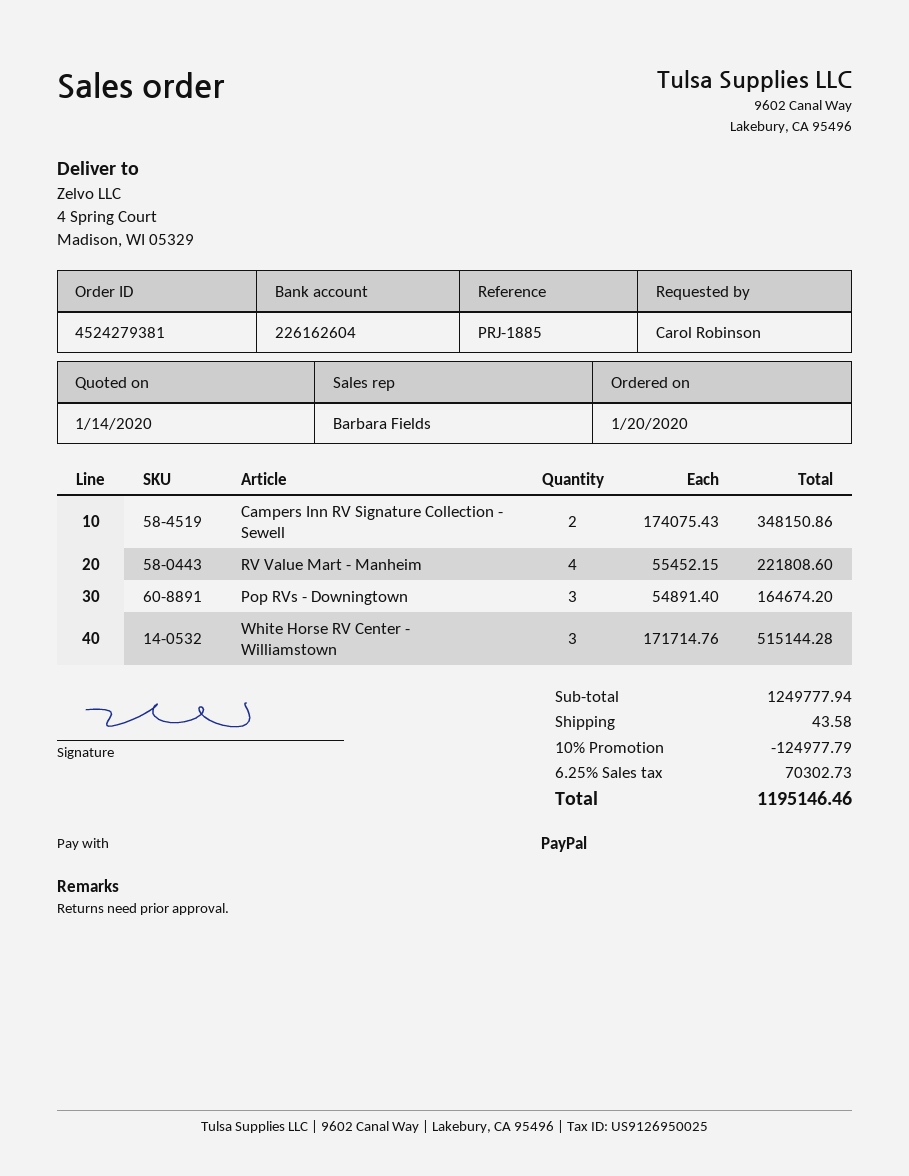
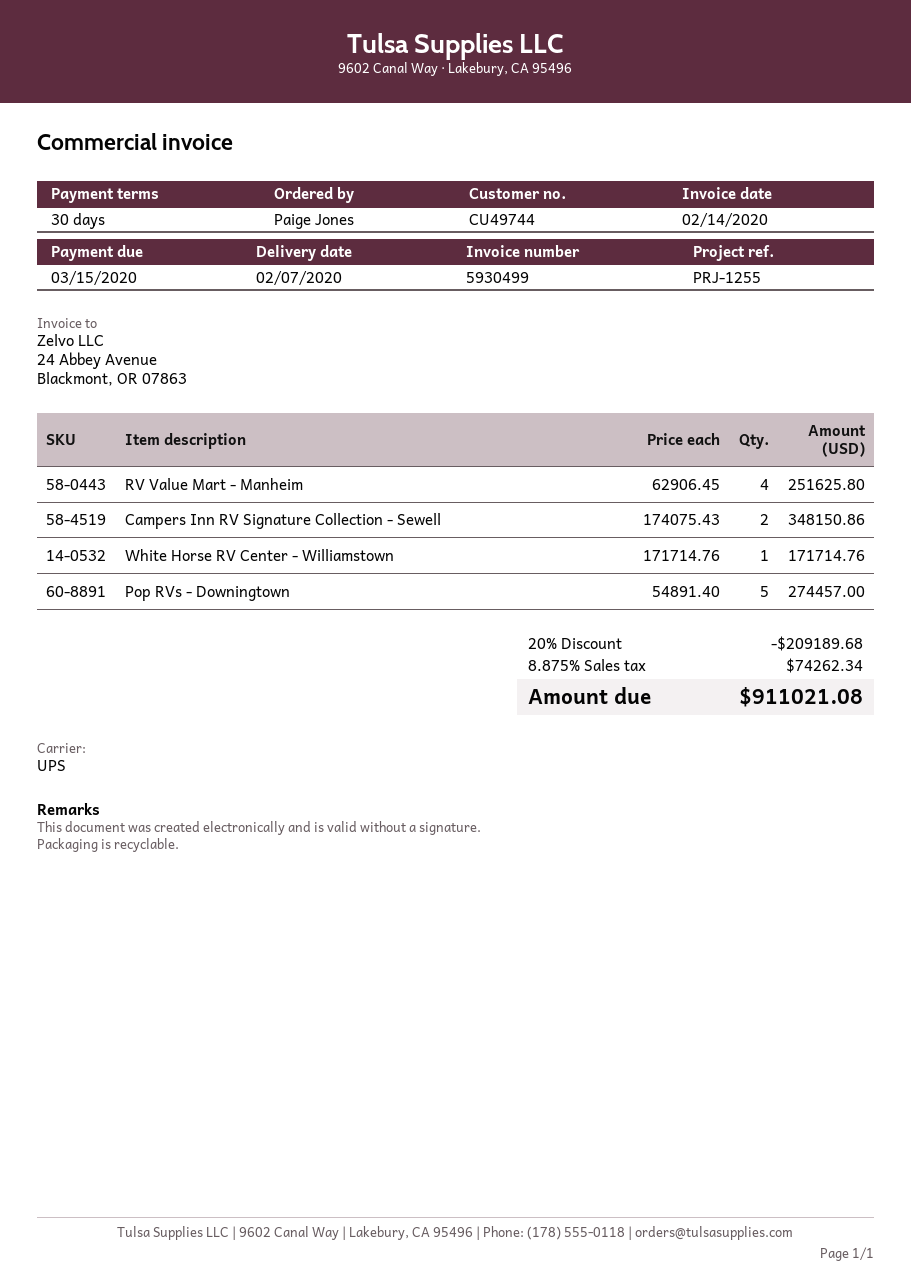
reference: PRJ-1885 -> PRJ-1255
ordered by: Carol Robinson -> Paige Jones
RV Value Mart - Manheim: 4 x 55452.15 = 221808.60 -> 4 x 62906.45 = 251625.80
Pop RVs - Downingtown: 3 x 54891.40 = 164674.20 -> 5 x 54891.40 = 274457.00
White Horse RV Center - Williamstown: 3 x 171714.76 = 515144.28 -> 1 x 171714.76 = 171714.76
discount: 10% = 124977.79 -> 20% = 209189.68
shipping: 43.58 -> none
tax: 6.25% = 70302.73 -> 8.875% = 74262.34
total: 1195146.46 -> 911021.08

